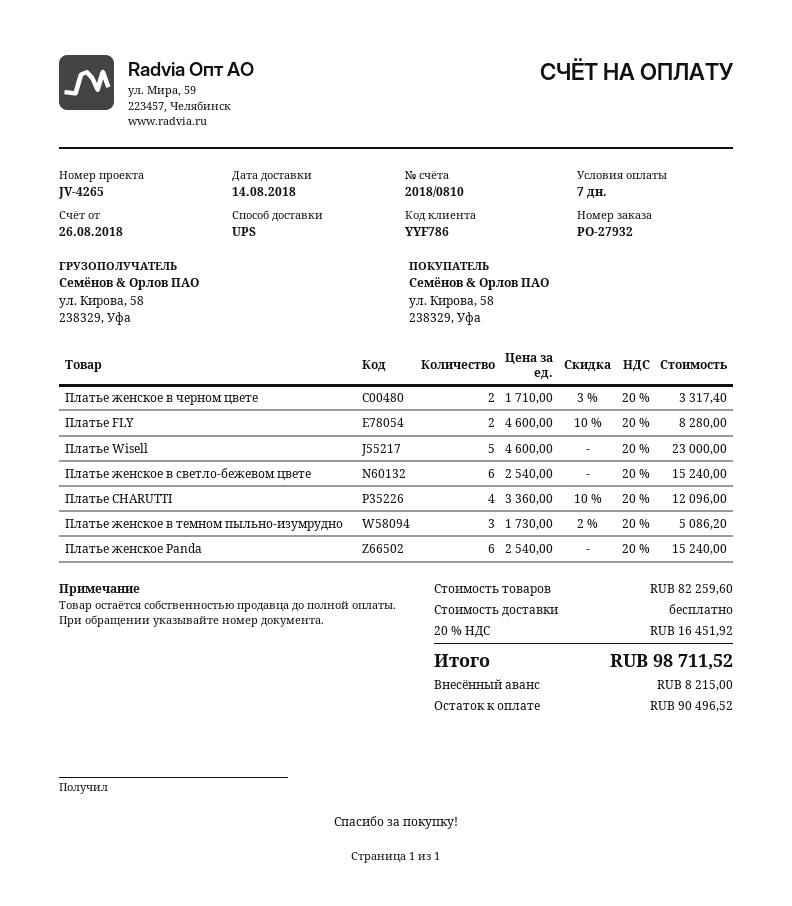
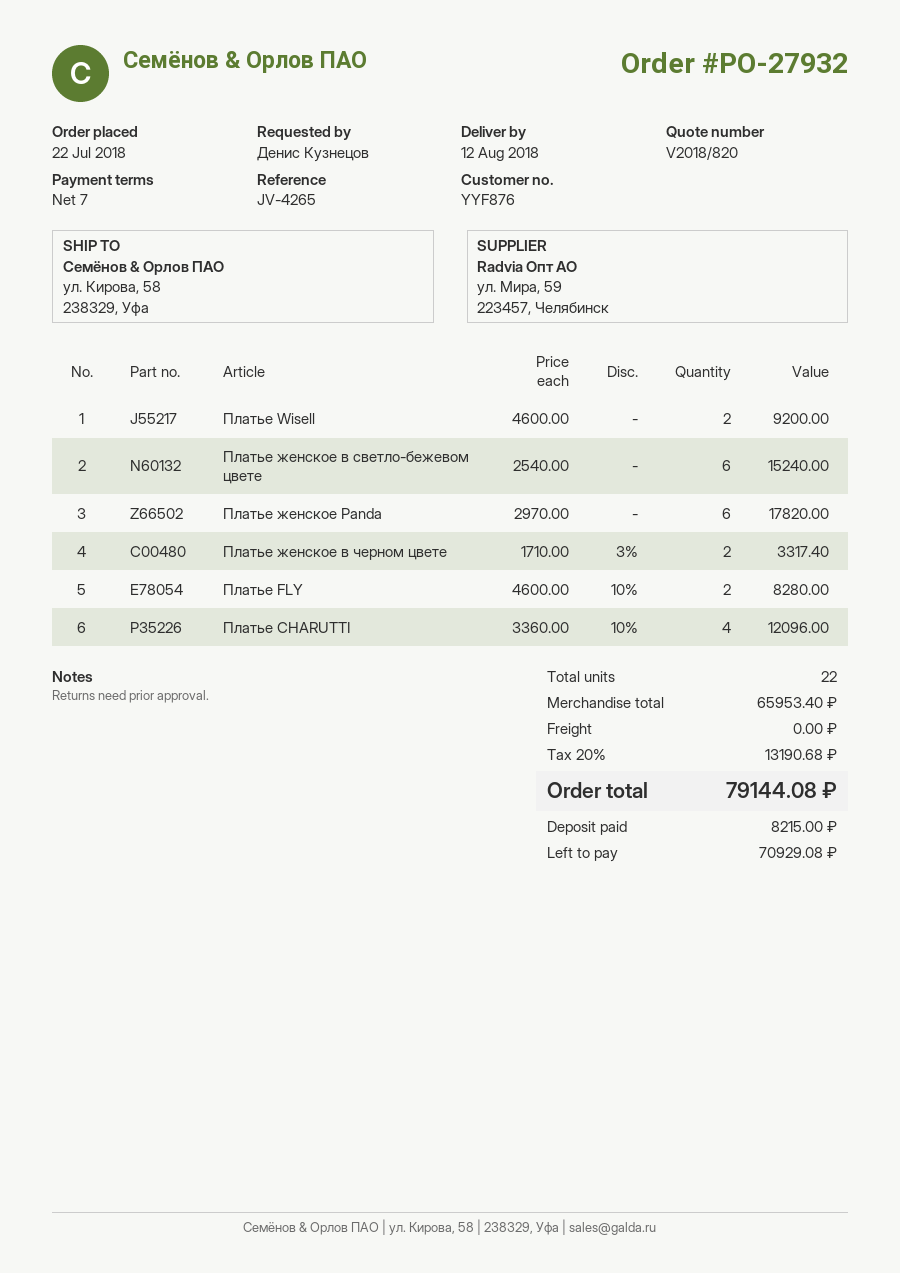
delivery date: 2018-08-14 -> 2018-08-12
customer number: YYF786 -> YYF876
Платье Wisell: 5 x 4600.00 = 23000.00 -> 2 x 4600.00 = 9200.00
Платье женское в темном пыльно-изумрудно: 3 x 1730.00 - 2% = 5086.20 -> none
Платье женское Panda: 6 x 2540.00 = 15240.00 -> 6 x 2970.00 = 17820.00
subtotal: 82259.60 -> 65953.40
tax: 20% = 16451.92 -> 20% = 13190.68
total: 98711.52 -> 79144.08
balance: 90496.52 -> 70929.08

